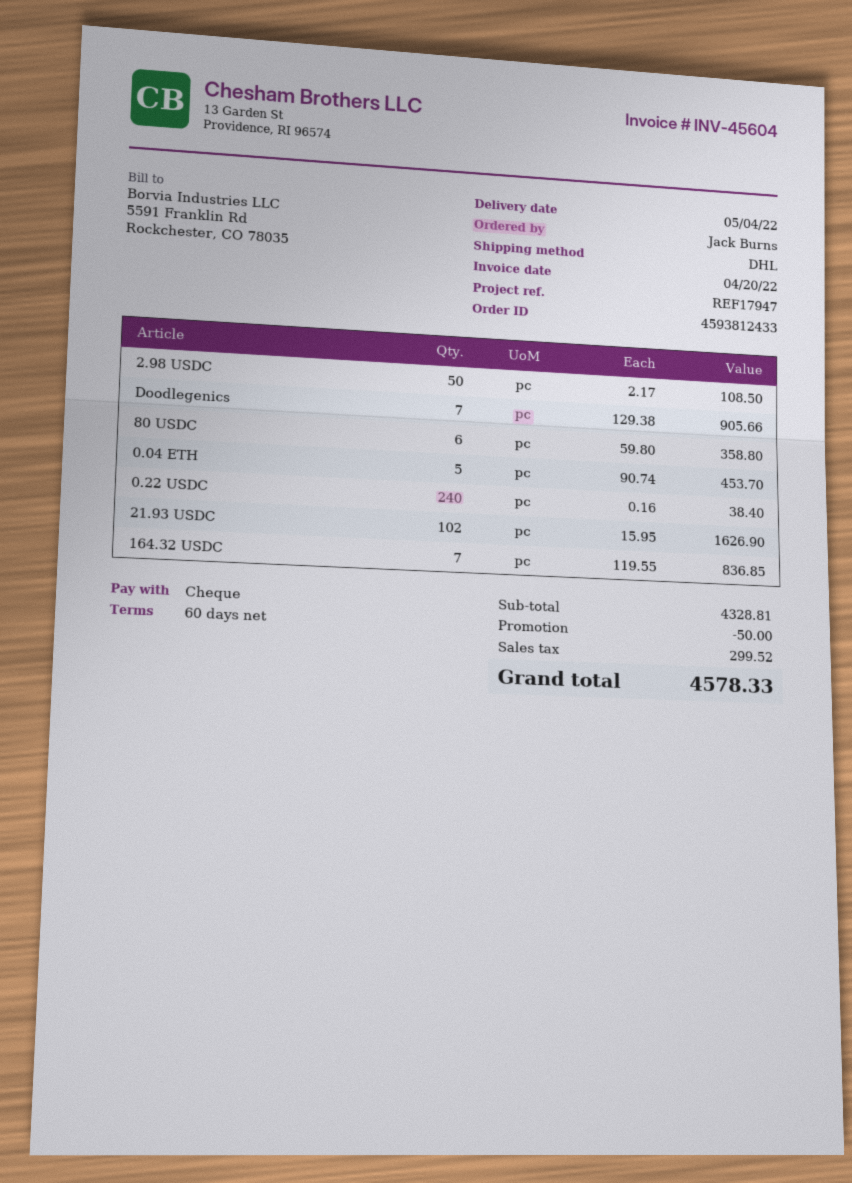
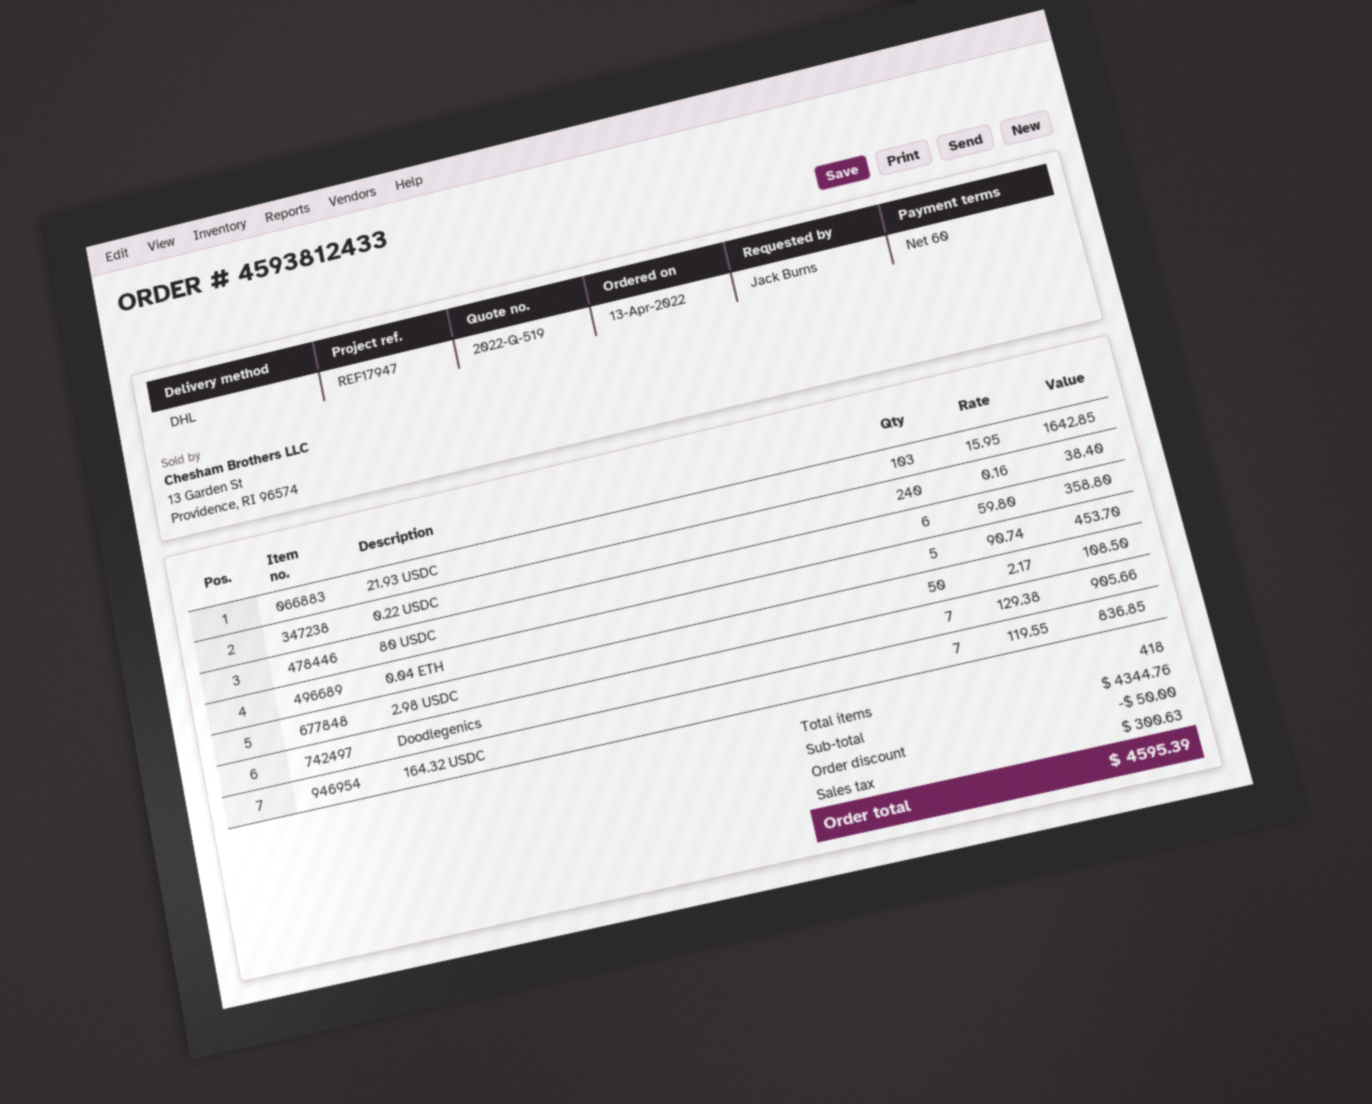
21.93 USDC: 102 x 15.95 = 1626.90 -> 103 x 15.95 = 1642.85
subtotal: 4328.81 -> 4344.76
tax: 299.52 -> 300.63
total: 4578.33 -> 4595.39

